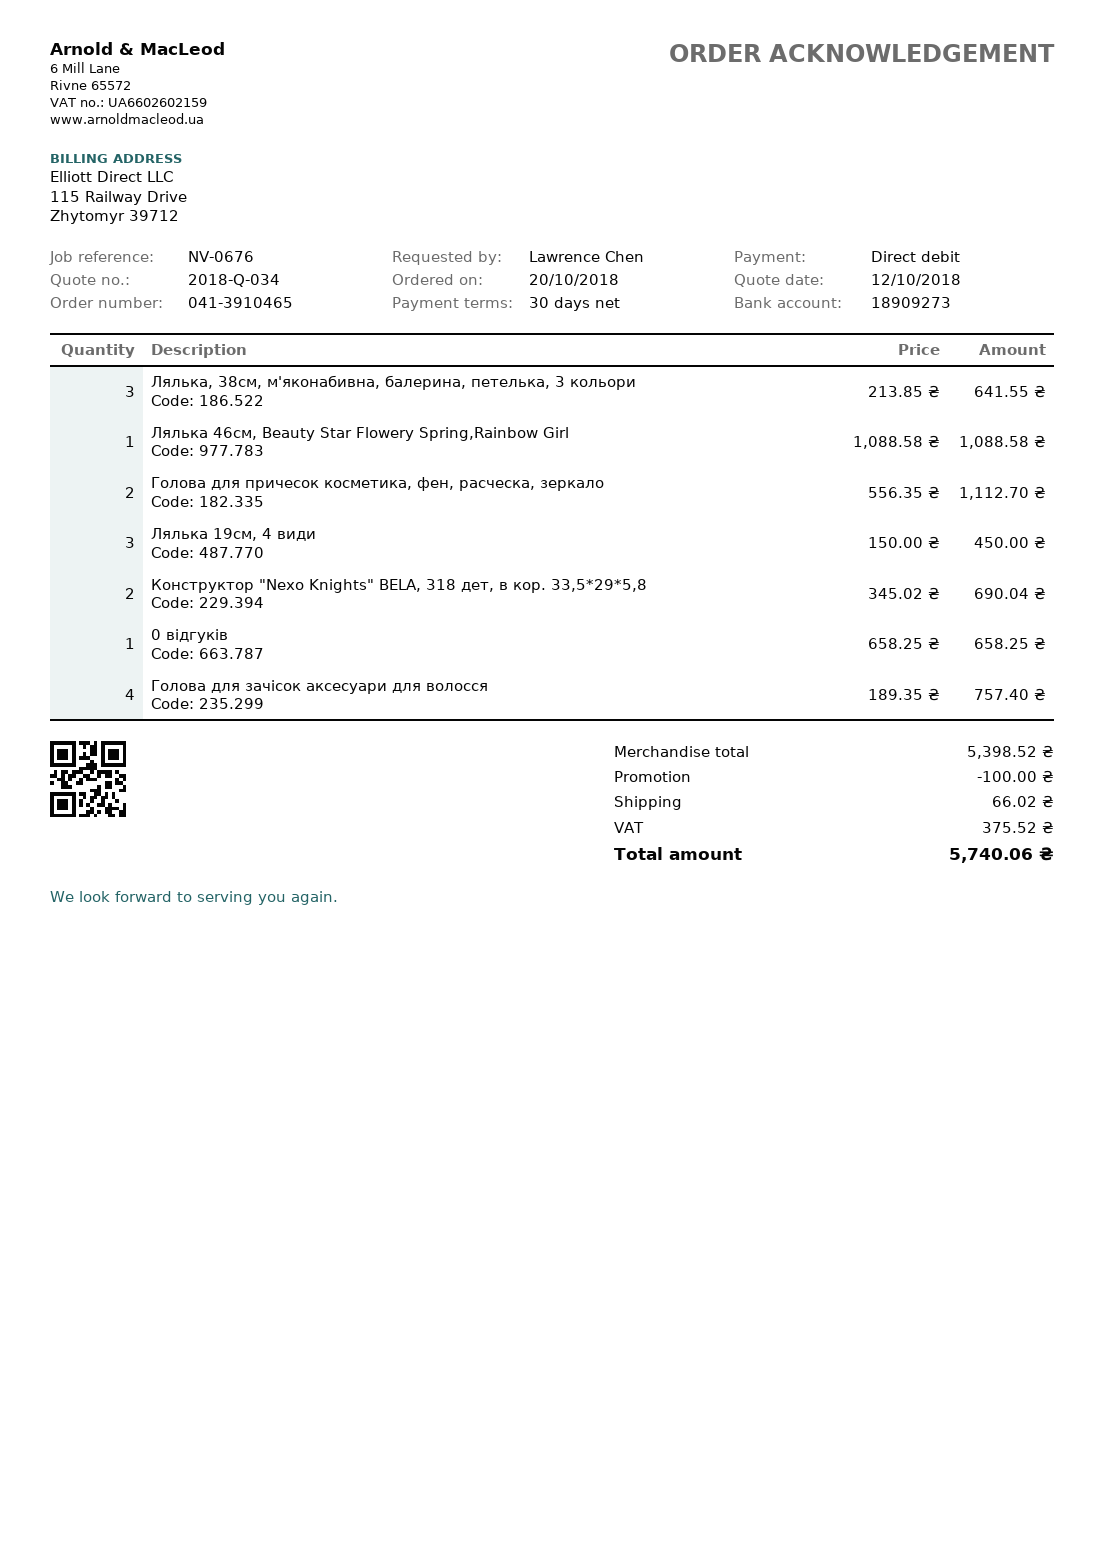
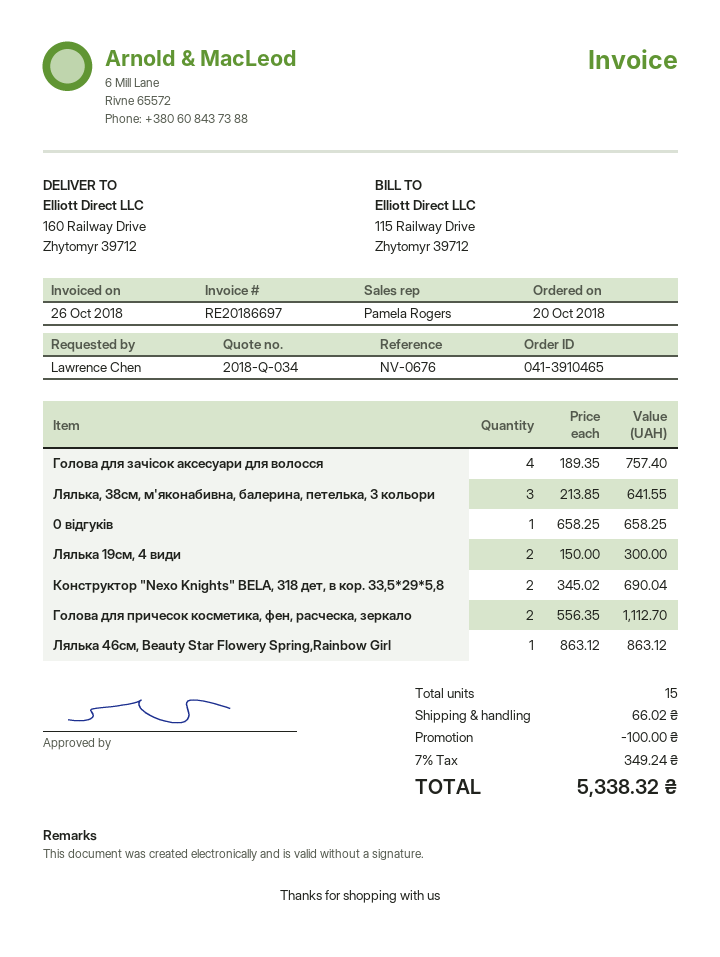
Лялька 46см, Beauty Star Flowery Spring,Rainbow Girl: 1 x 1088.58 = 1088.58 -> 1 x 863.12 = 863.12
Лялька 19см, 4 види: 3 x 150.00 = 450.00 -> 2 x 150.00 = 300.00
tax: 375.52 -> 349.24
total: 5740.06 -> 5338.32

